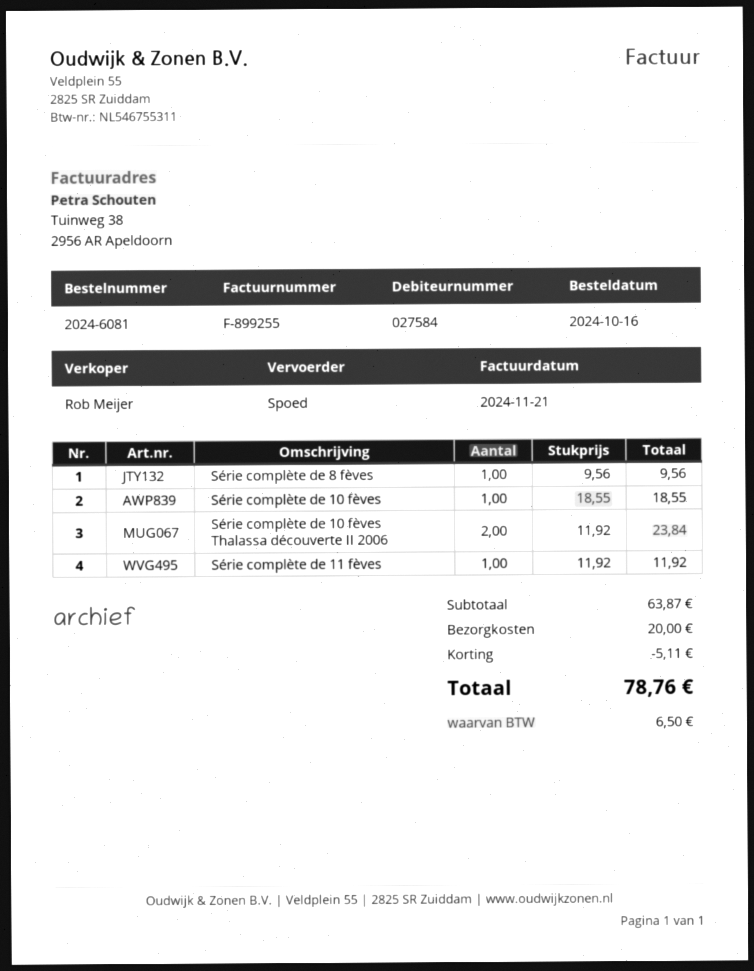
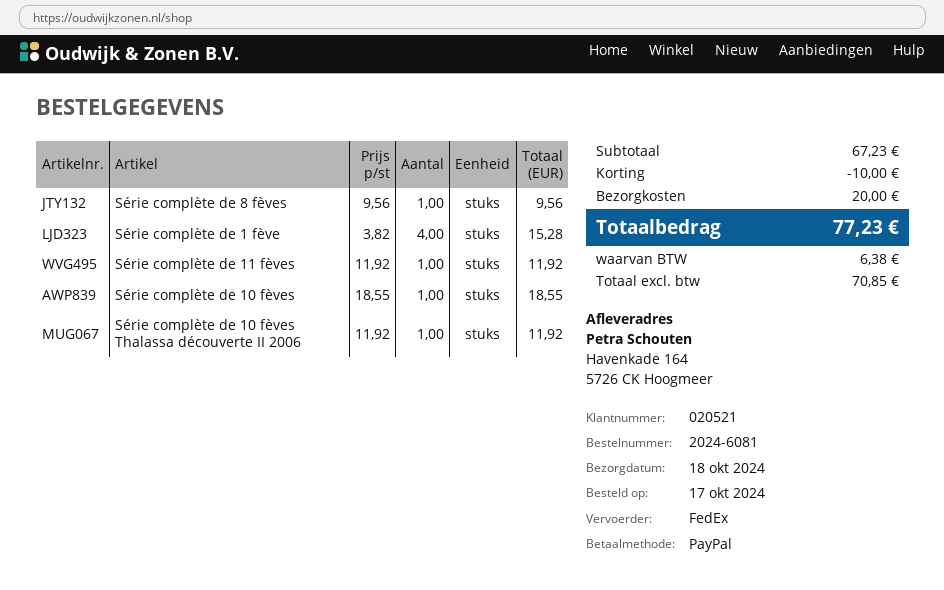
order date: 2024-10-16 -> 2024-10-17
customer number: 027584 -> 020521
shipping method: express -> FedEx
Série complète de 10 fèves Thalassa découverte II 2006: 2 x 11.92 = 23.84 -> 1 x 11.92 = 11.92
Série complète de 1 fève: none -> 4 x 3.82 = 15.28
subtotal: 63.87 -> 67.23
discount: 5.11 -> 10.00
tax: 6.50 -> 6.38
total: 78.76 -> 77.23

